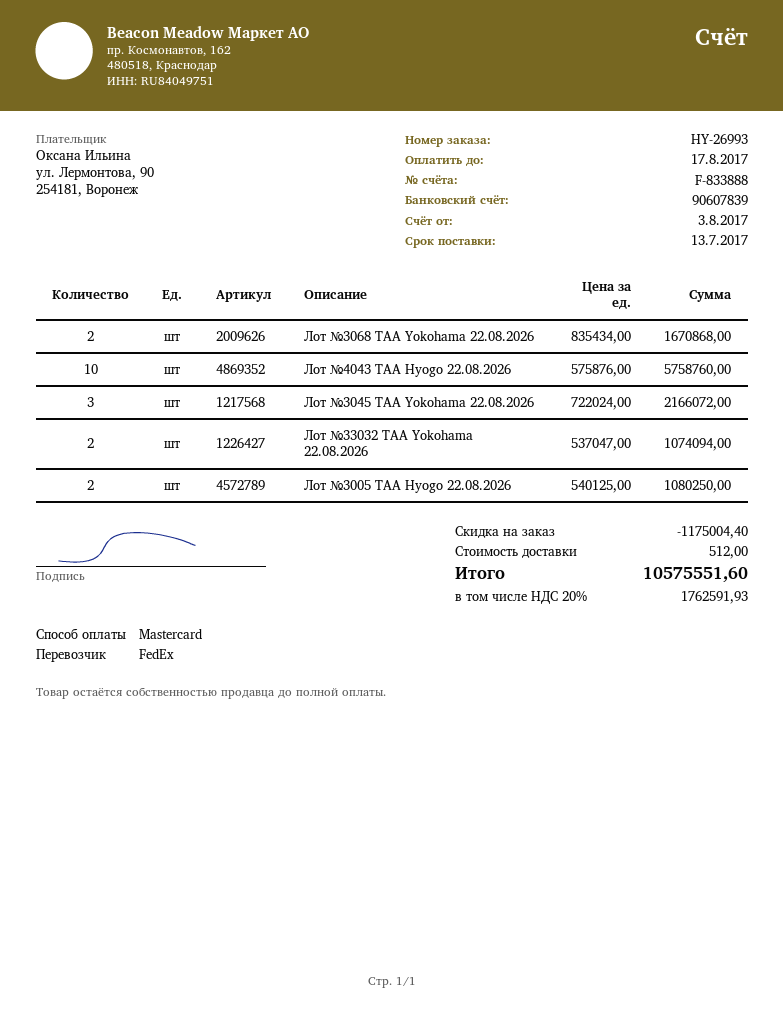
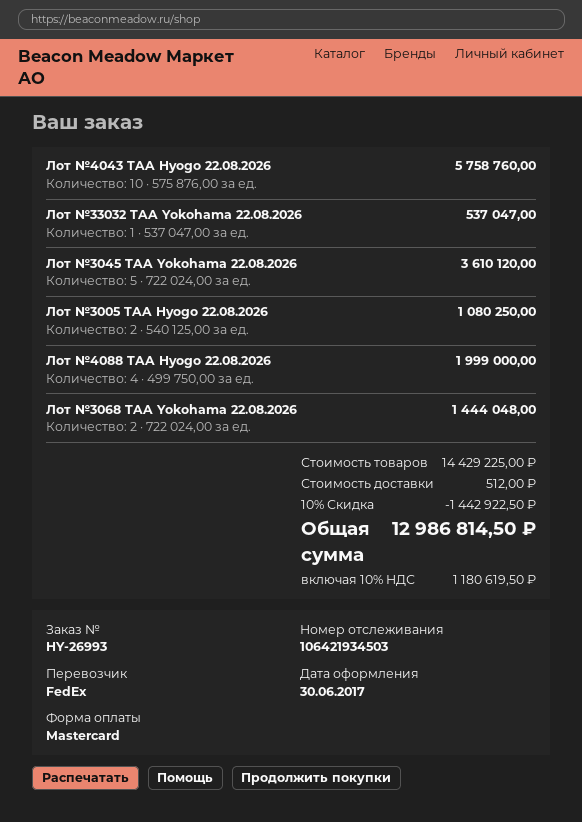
Лот №3068 TAA Yokohama 22.08.2026: 2 x 835434.00 = 1670868.00 -> 2 x 722024.00 = 1444048.00
Лот №3045 TAA Yokohama 22.08.2026: 3 x 722024.00 = 2166072.00 -> 5 x 722024.00 = 3610120.00
Лот №33032 TAA Yokohama 22.08.2026: 2 x 537047.00 = 1074094.00 -> 1 x 537047.00 = 537047.00
Лот №4088 TAA Hyogo 22.08.2026: none -> 4 x 499750.00 = 1999000.00
discount: 1175004.40 -> 1442922.50
tax: 20% = 1762591.93 -> 10% = 1180619.50
total: 10575551.60 -> 12986814.50

